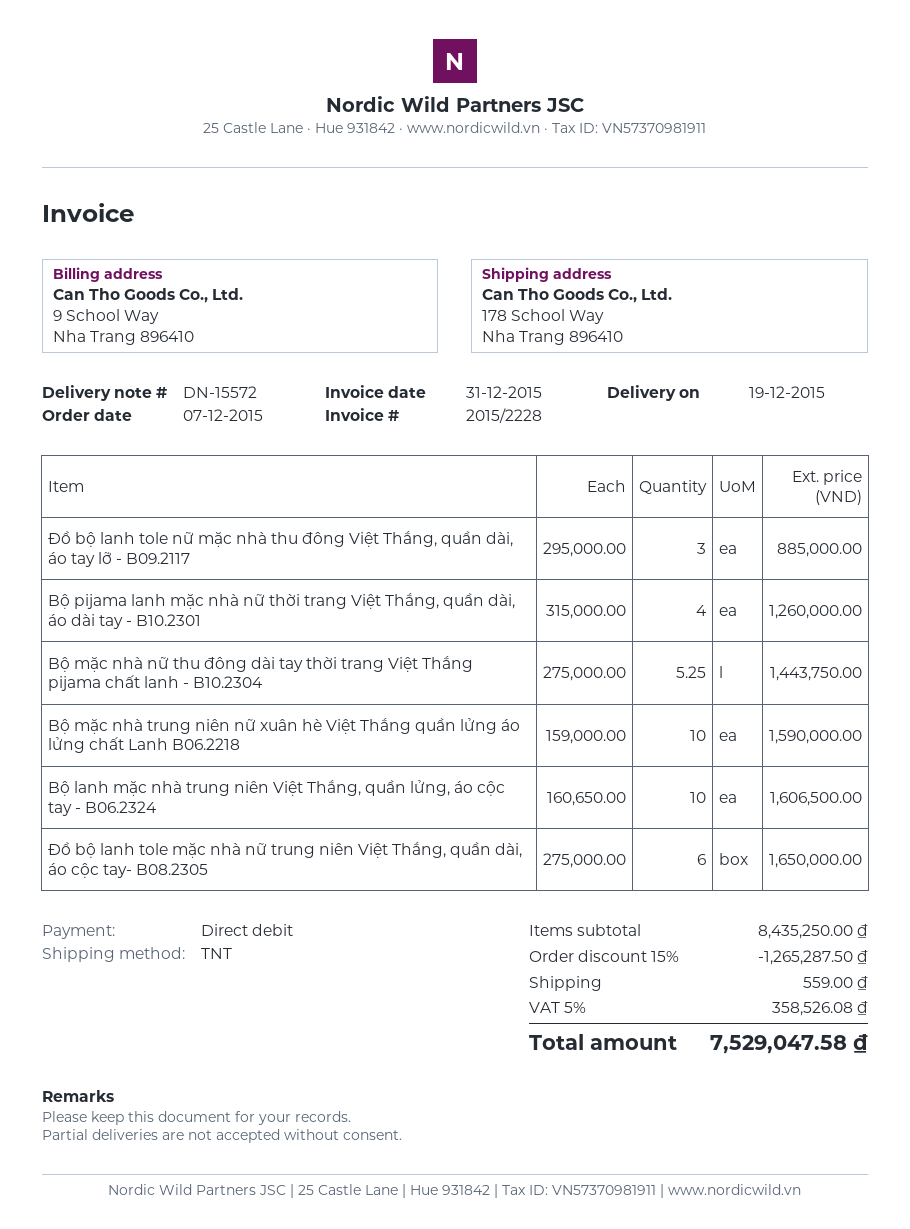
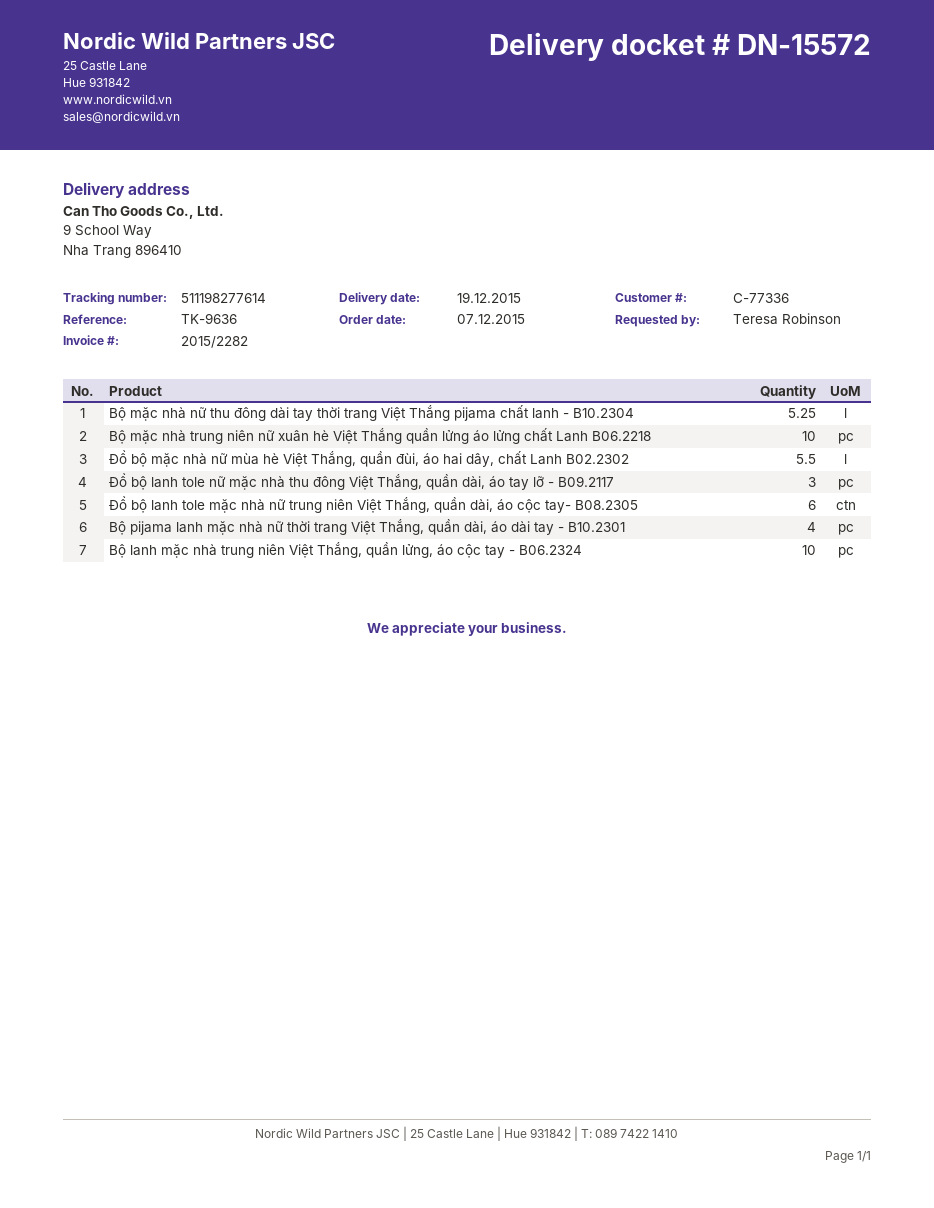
invoice number: 2015/2228 -> 2015/2282
ship to: 178 School Way, Nha Trang 896410 -> 9 School Way, Nha Trang 896410
Đồ bộ mặc nhà nữ mùa hè Việt Thắng, quần đùi, áo hai dây, chất Lanh B02.2302: none -> 5.5

